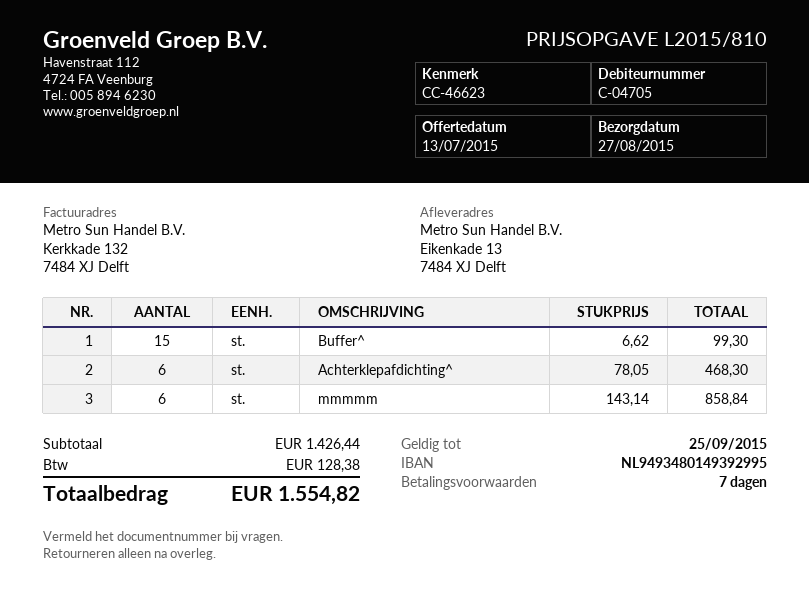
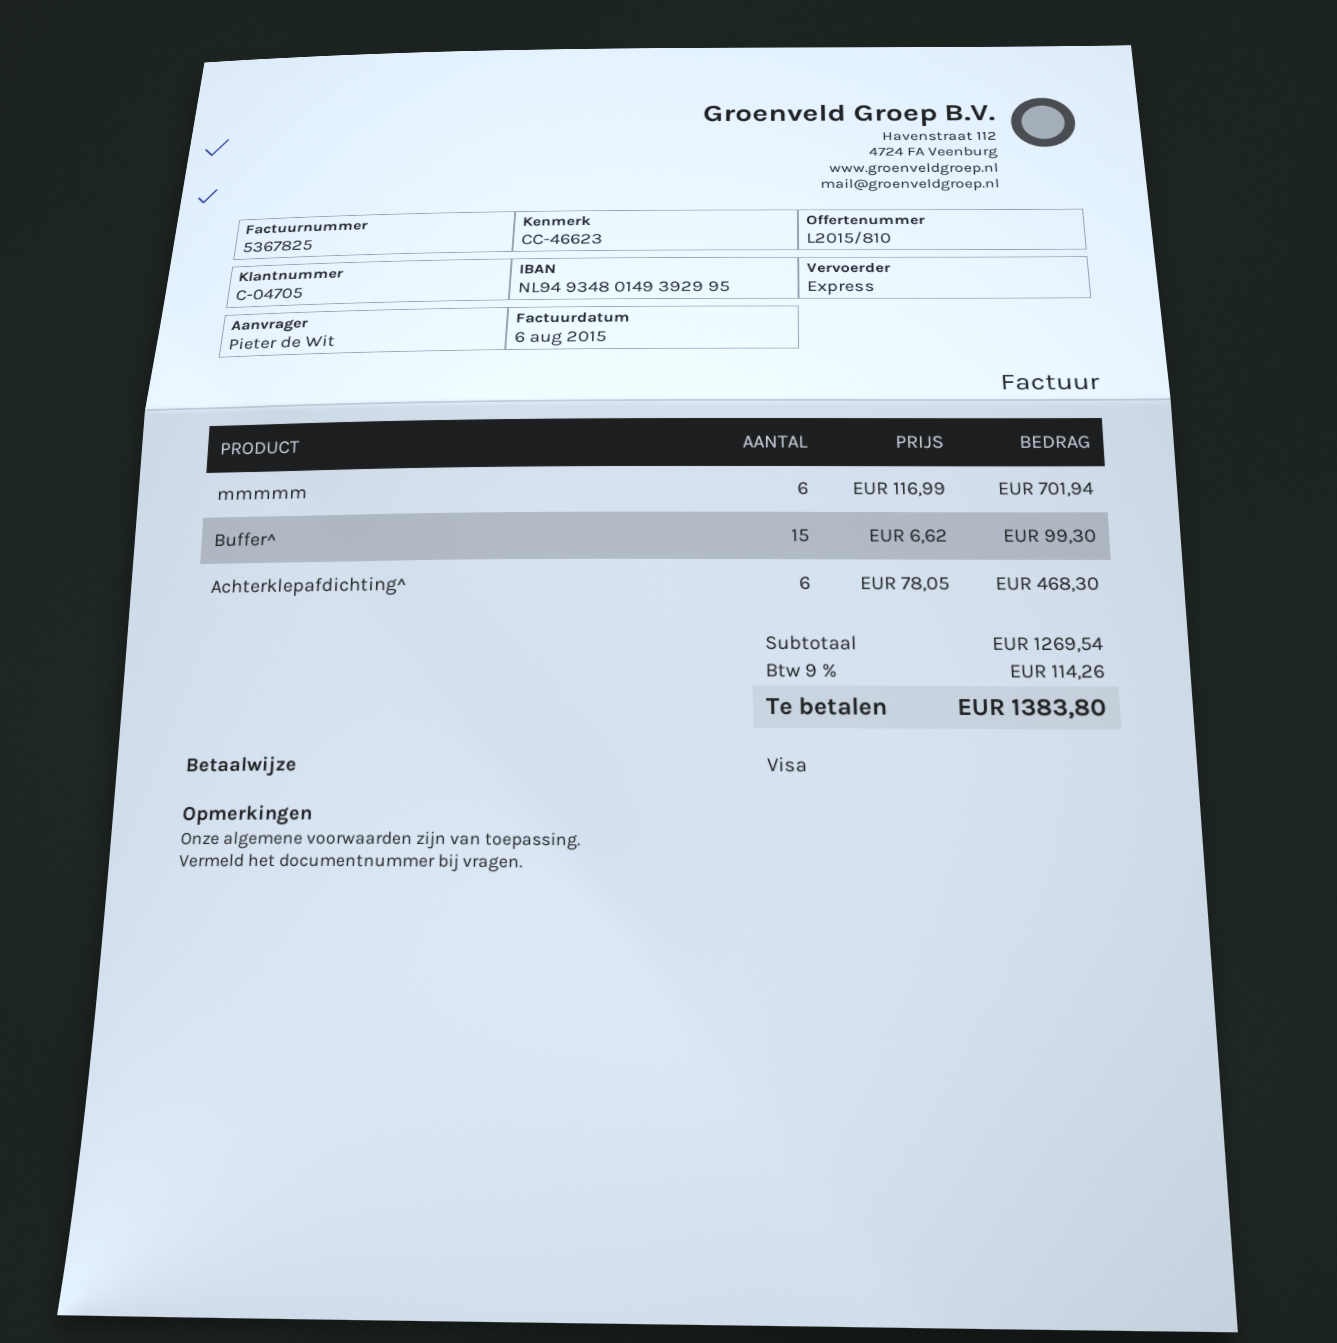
mmmmm: 6 x 143.14 = 858.84 -> 6 x 116.99 = 701.94
subtotal: 1426.44 -> 1269.54
tax: 128.38 -> 114.26
total: 1554.82 -> 1383.80

